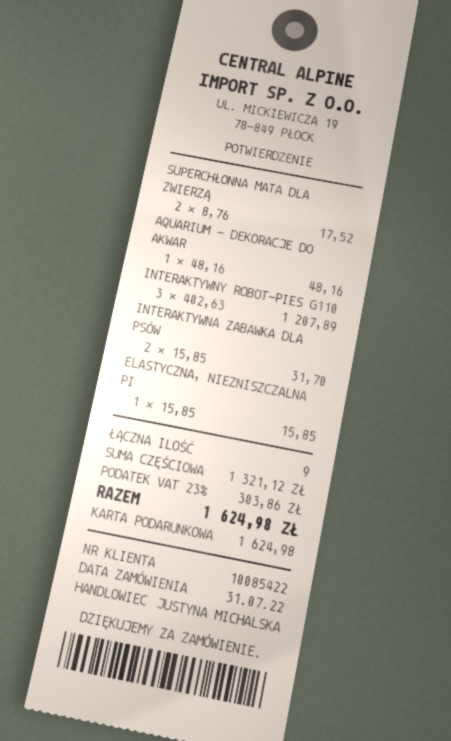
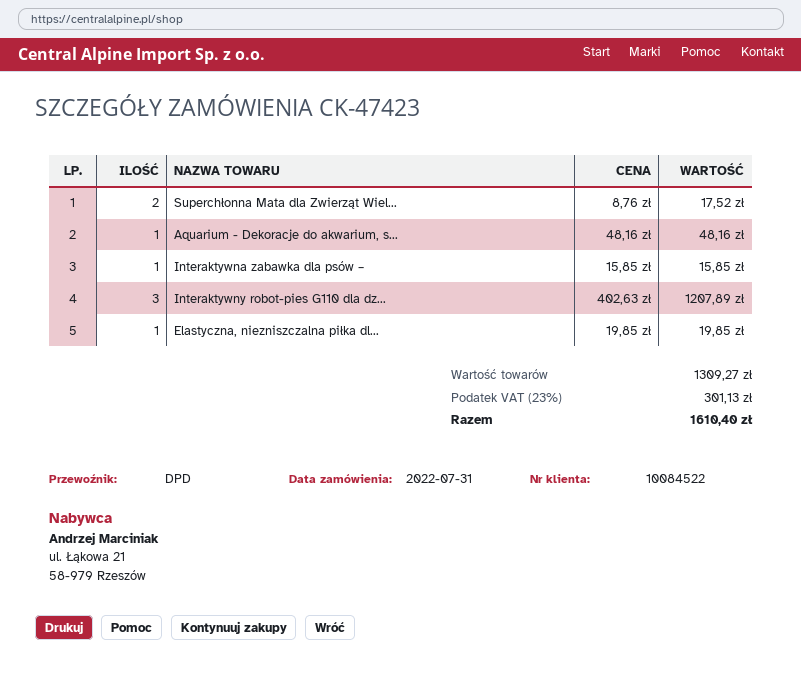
customer number: 10085422 -> 10084522
INTERAKTYWNA ZABAWKA DLA PSÓW: 2 x 15.85 = 31.70 -> 1 x 15.85 = 15.85
ELASTYCZNA, NIEZNISZCZALNA PI: 1 x 15.85 = 15.85 -> 1 x 19.85 = 19.85
subtotal: 1321.12 -> 1309.27
tax: 23% = 303.86 -> 23% = 301.13
total: 1624.98 -> 1610.40

